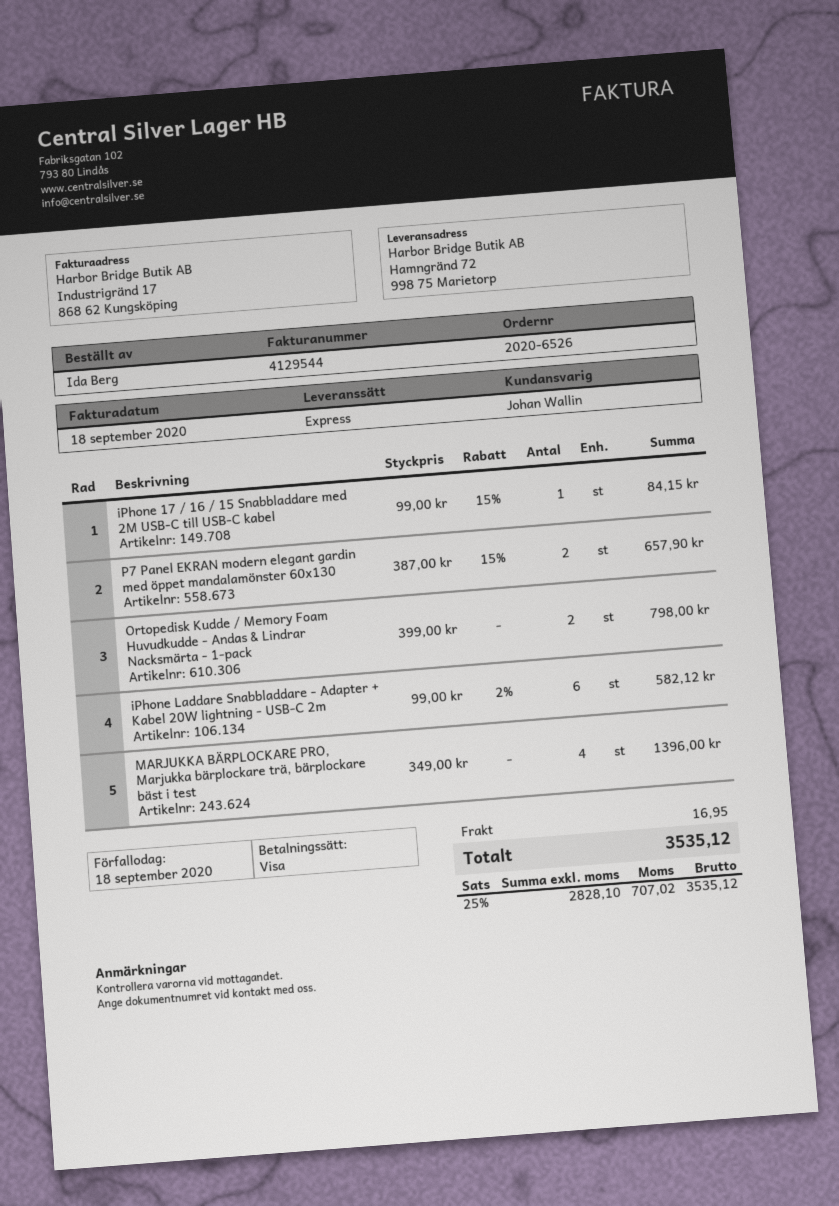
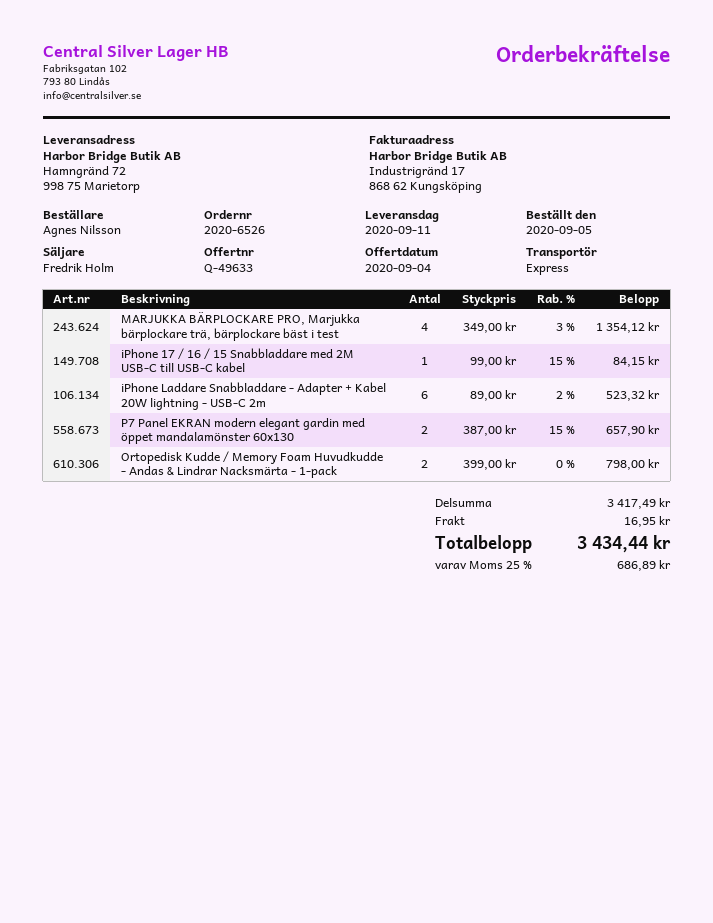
ordered by: Ida Berg -> Agnes Nilsson
sales rep: Johan Wallin -> Fredrik Holm
iPhone Laddare Snabbladdare - Adapter + Kabel 20W lightning - USB-C 2m: 6 x 99.00 - 2% = 582.12 -> 6 x 89.00 - 2% = 523.32
MARJUKKA BÄRPLOCKARE PRO, Marjukka bärplockare trä, bärplockare bäst i test: 4 x 349.00 = 1396.00 -> 4 x 349.00 - 3% = 1354.12
tax: 25% = 707.02 -> 25% = 686.89
total: 3535.12 -> 3434.44

